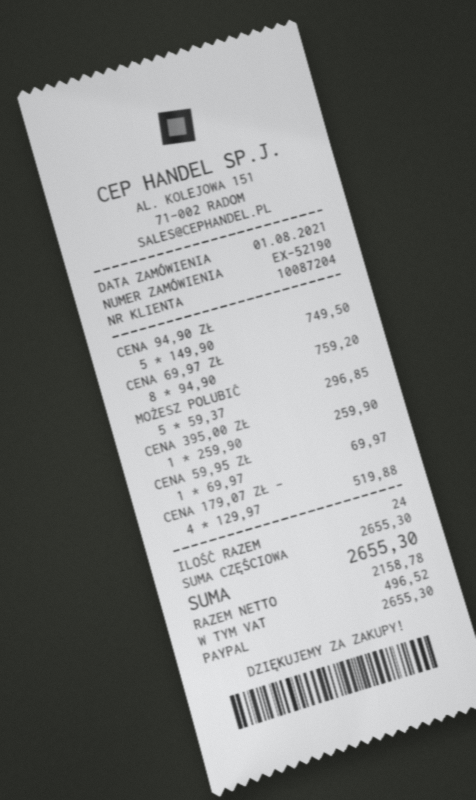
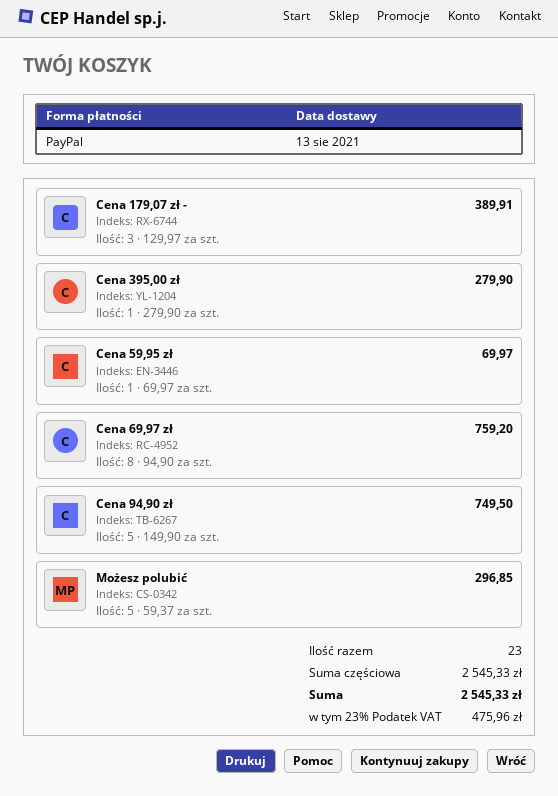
CENA 395,00 ZŁ: 1 x 259.90 = 259.90 -> 1 x 279.90 = 279.90
CENA 179,07 ZŁ -: 4 x 129.97 = 519.88 -> 3 x 129.97 = 389.91
total quantity: 24 -> 23
subtotal: 2655.30 -> 2545.33
tax: 496.52 -> 475.96
total: 2655.30 -> 2545.33

